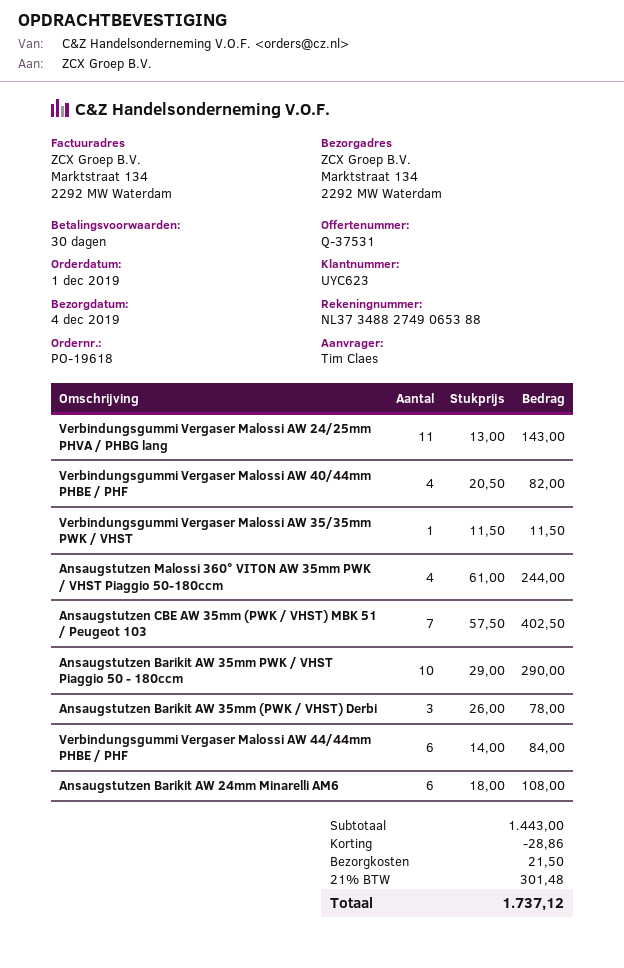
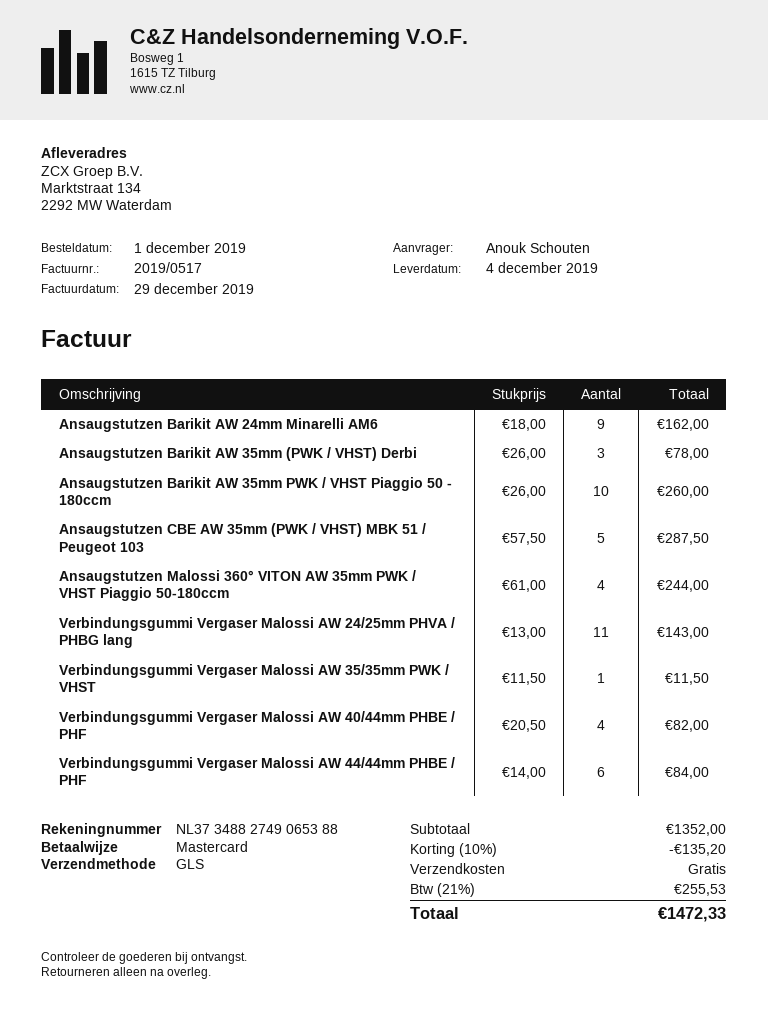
ordered by: Tim Claes -> Anouk Schouten
Ansaugstutzen CBE AW 35mm (PWK / VHST) MBK 51 / Peugeot 103: 7 x 57.50 = 402.50 -> 5 x 57.50 = 287.50
Ansaugstutzen Barikit AW 35mm PWK / VHST Piaggio 50 - 180ccm: 10 x 29.00 = 290.00 -> 10 x 26.00 = 260.00
Ansaugstutzen Barikit AW 24mm Minarelli AM6: 6 x 18.00 = 108.00 -> 9 x 18.00 = 162.00
subtotal: 1443.00 -> 1352.00
discount: 28.86 -> 135.20
shipping: 21.50 -> 0.00
tax: 21% = 301.48 -> 21% = 255.53
total: 1737.12 -> 1472.33

